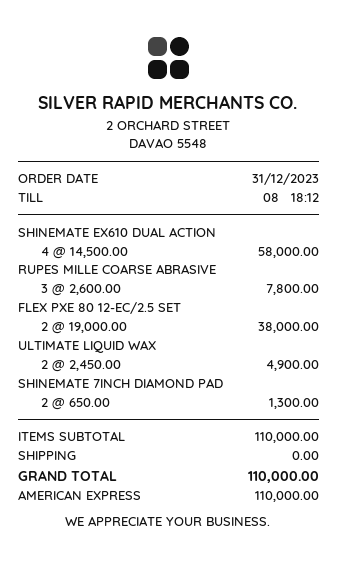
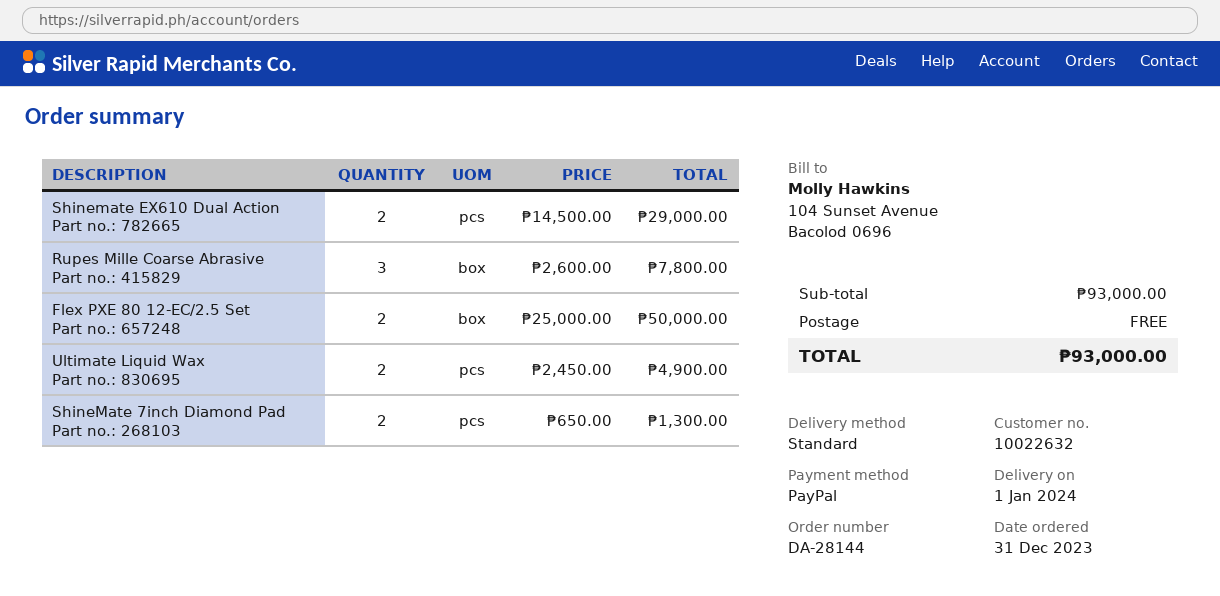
payment method: American Express -> PayPal
SHINEMATE EX610 DUAL ACTION: 4 x 14500.00 = 58000.00 -> 2 x 14500.00 = 29000.00
FLEX PXE 80 12-EC/2.5 SET: 2 x 19000.00 = 38000.00 -> 2 x 25000.00 = 50000.00
subtotal: 110000.00 -> 93000.00
total: 110000.00 -> 93000.00

